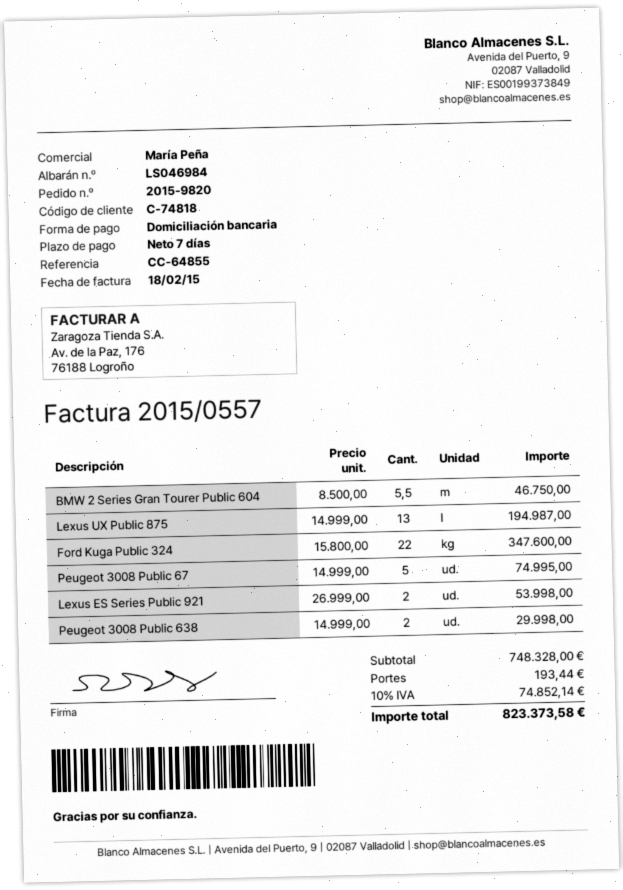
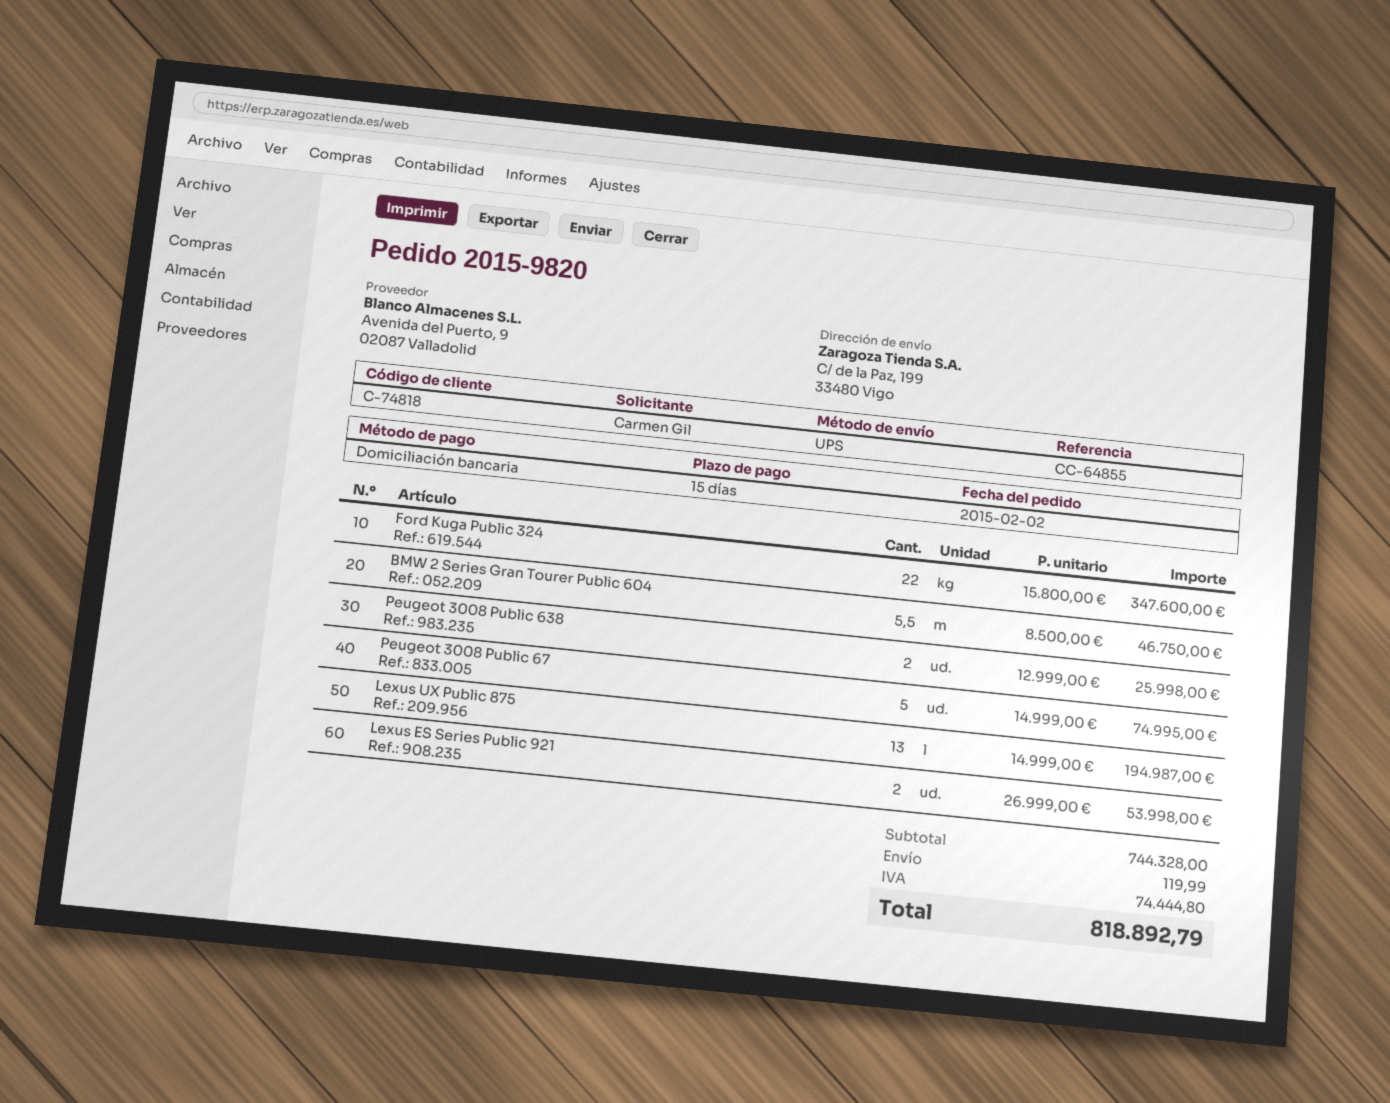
payment terms: 7 days -> 15 days
Peugeot 3008 Public 638: 2 x 14999.00 = 29998.00 -> 2 x 12999.00 = 25998.00
subtotal: 748328.00 -> 744328.00
shipping: 193.44 -> 119.99
tax: 74852.14 -> 74444.80
total: 823373.58 -> 818892.79

